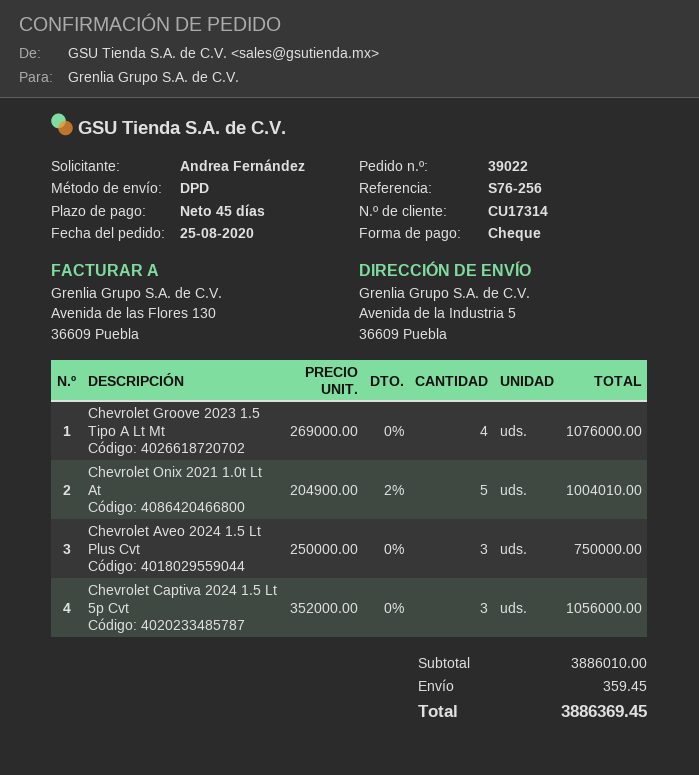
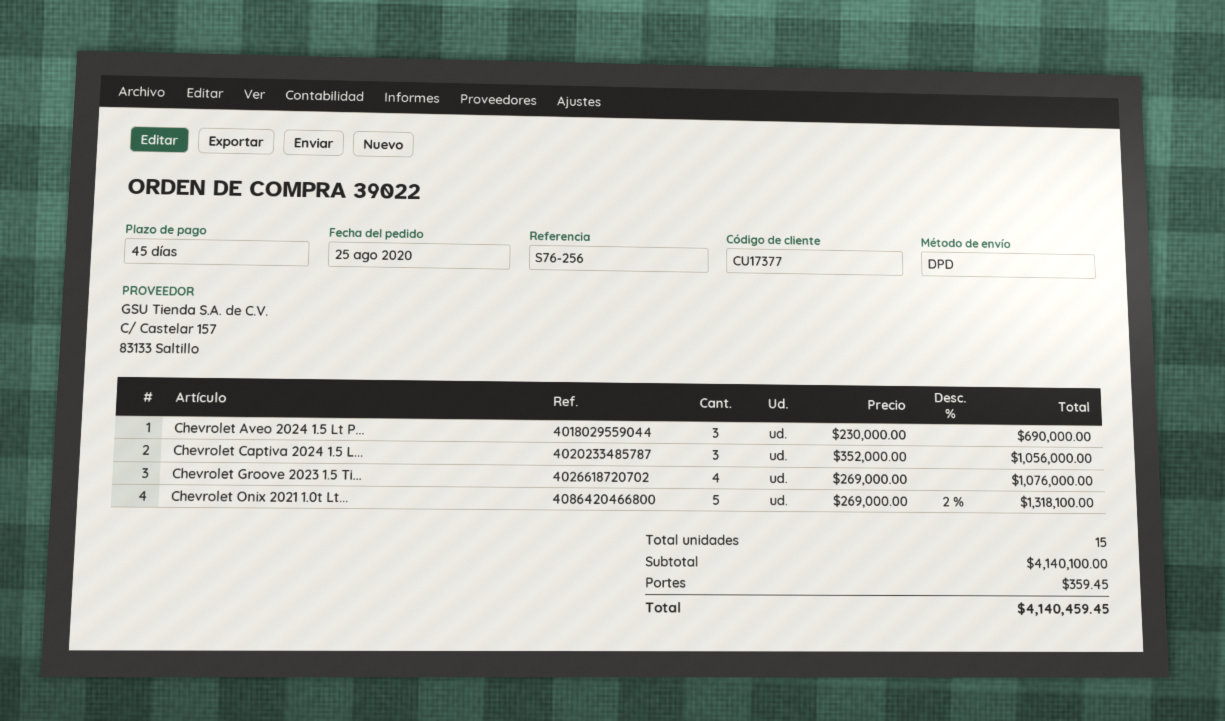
customer number: CU17314 -> CU17377
Chevrolet Onix 2021 1.0t Lt At: 5 x 204900.00 - 2% = 1004010.00 -> 5 x 269000.00 - 2% = 1318100.00
Chevrolet Aveo 2024 1.5 Lt Plus Cvt: 3 x 250000.00 = 750000.00 -> 3 x 230000.00 = 690000.00
subtotal: 3886010.00 -> 4140100.00
total: 3886369.45 -> 4140459.45

